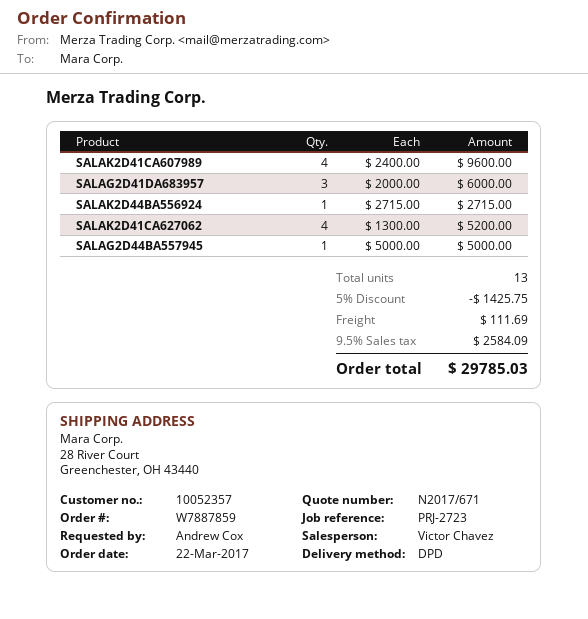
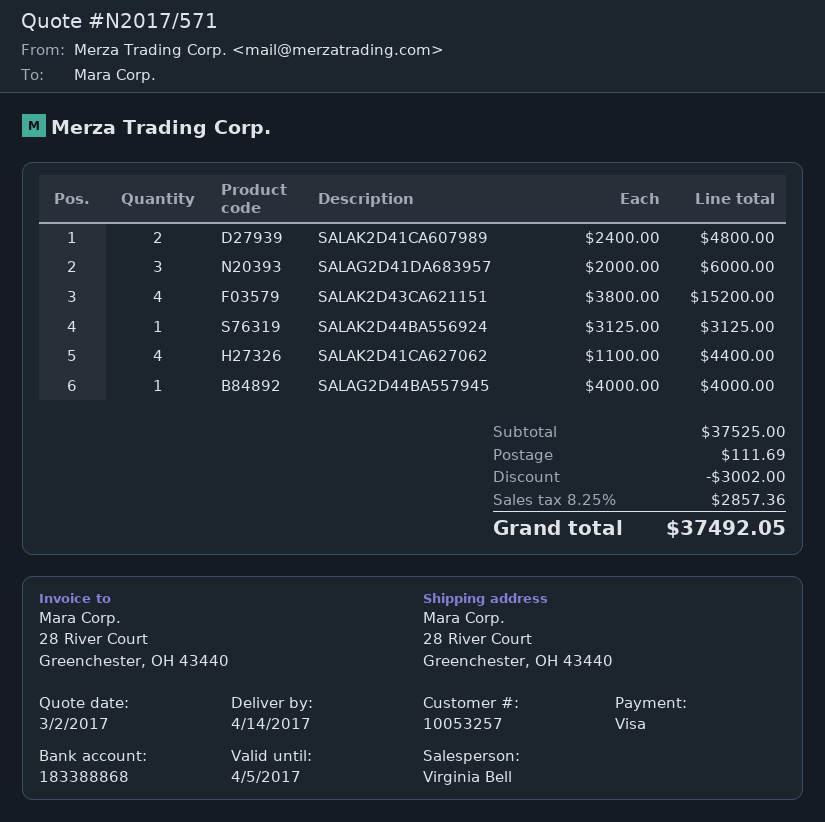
quote number: N2017/671 -> N2017/571
customer number: 10052357 -> 10053257
sales rep: Victor Chavez -> Virginia Bell
SALAK2D41CA607989: 4 x 2400.00 = 9600.00 -> 2 x 2400.00 = 4800.00
SALAK2D44BA556924: 1 x 2715.00 = 2715.00 -> 1 x 3125.00 = 3125.00
SALAK2D41CA627062: 4 x 1300.00 = 5200.00 -> 4 x 1100.00 = 4400.00
SALAG2D44BA557945: 1 x 5000.00 = 5000.00 -> 1 x 4000.00 = 4000.00
SALAK2D43CA621151: none -> 4 x 3800.00 = 15200.00
discount: 1425.75 -> 3002.00
tax: 9.5% = 2584.09 -> 8.25% = 2857.36
total: 29785.03 -> 37492.05

